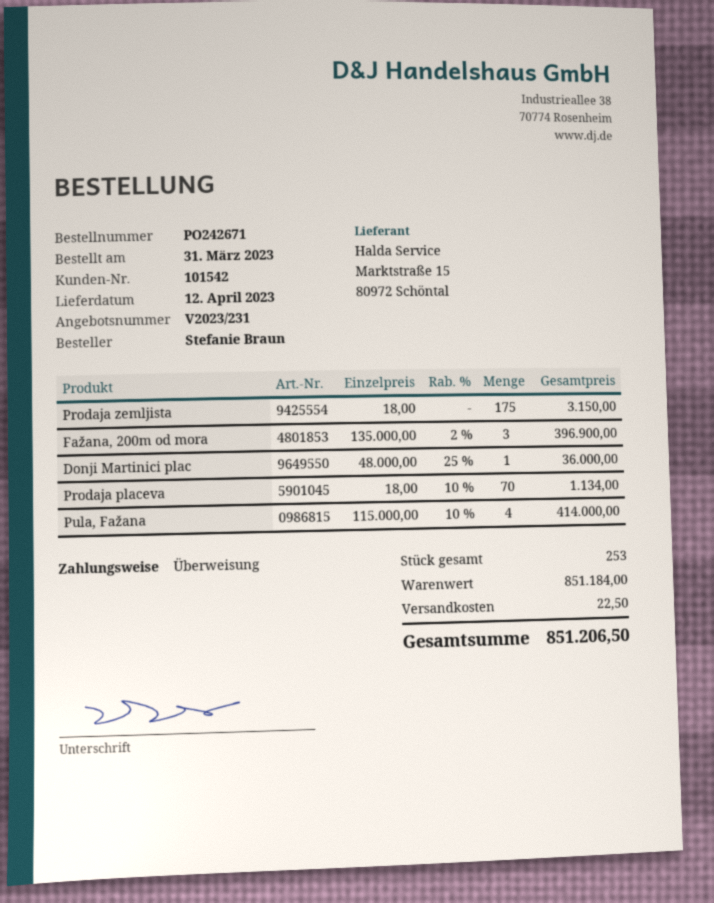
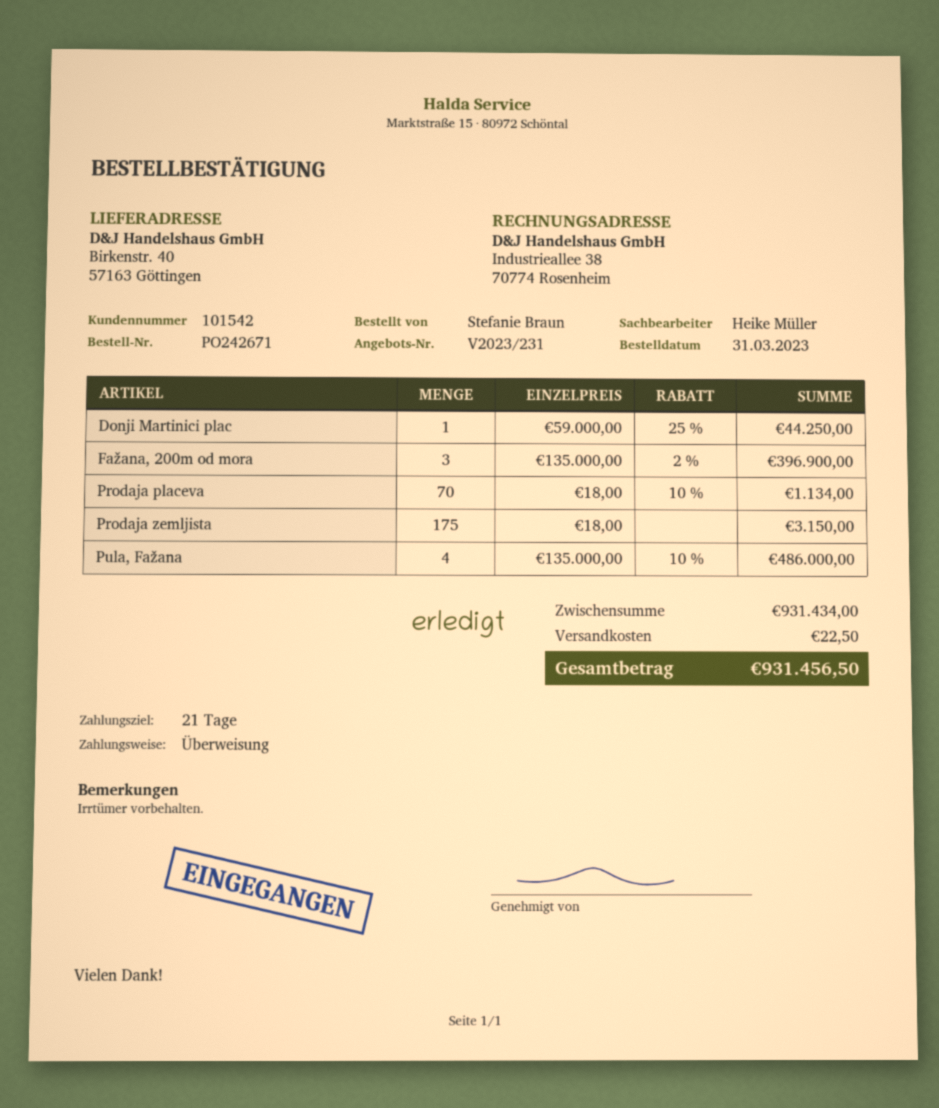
Donji Martinici plac: 1 x 48000.00 - 25% = 36000.00 -> 1 x 59000.00 - 25% = 44250.00
Pula, Fažana: 4 x 115000.00 - 10% = 414000.00 -> 4 x 135000.00 - 10% = 486000.00
subtotal: 851184.00 -> 931434.00
total: 851206.50 -> 931456.50

